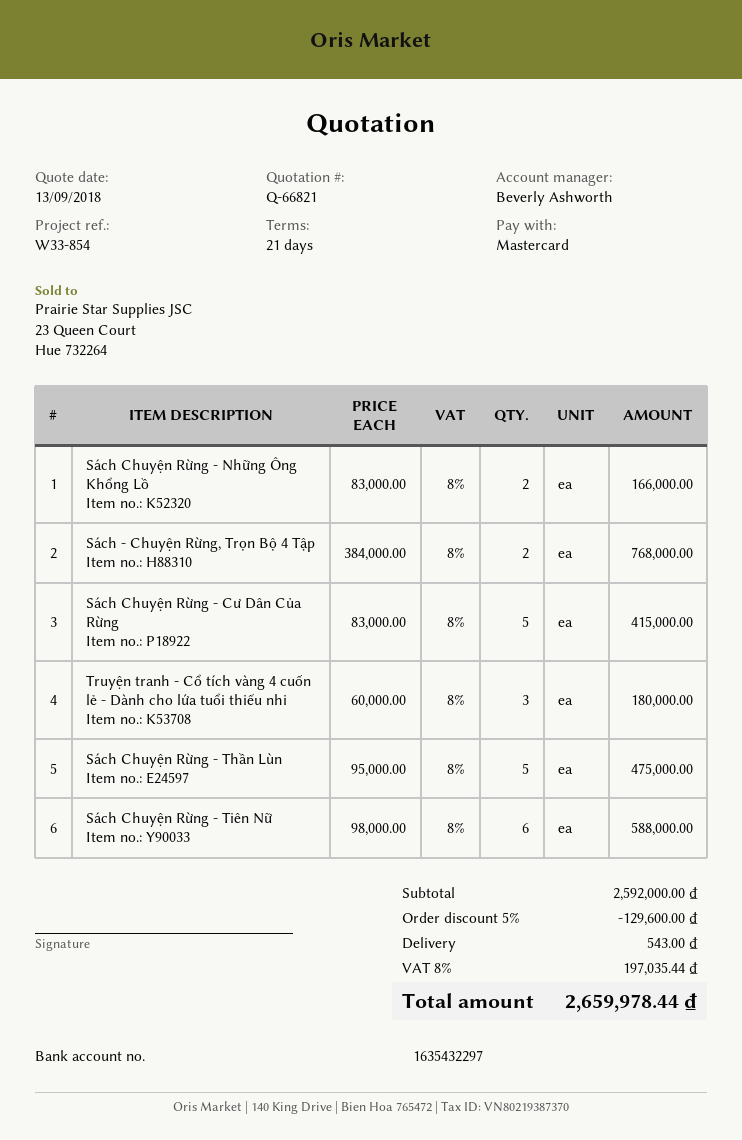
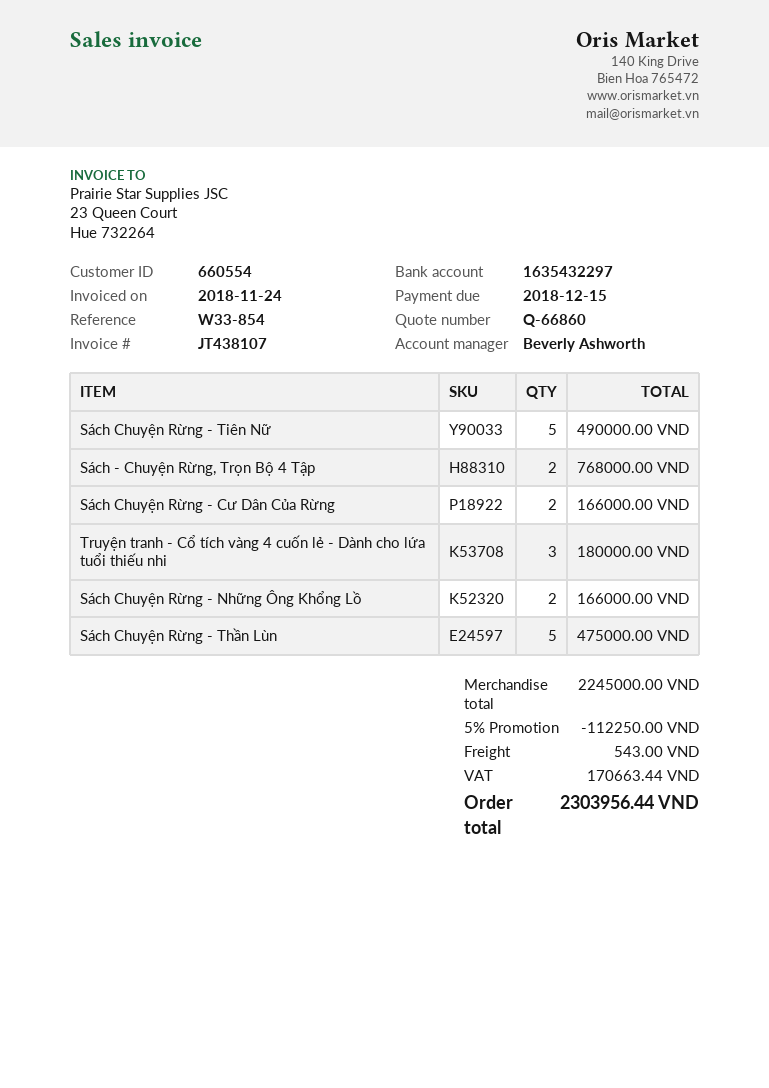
quote number: Q-66821 -> Q-66860
Sách Chuyện Rừng - Cư Dân Của Rừng: 5 for 415000.00 -> 2 for 166000.00
Sách Chuyện Rừng - Tiên Nữ: 6 for 588000.00 -> 5 for 490000.00
subtotal: 2592000.00 -> 2245000.00
discount: 5% = 129600.00 -> 5% = 112250.00
tax: 197035.44 -> 170663.44
total: 2659978.44 -> 2303956.44

